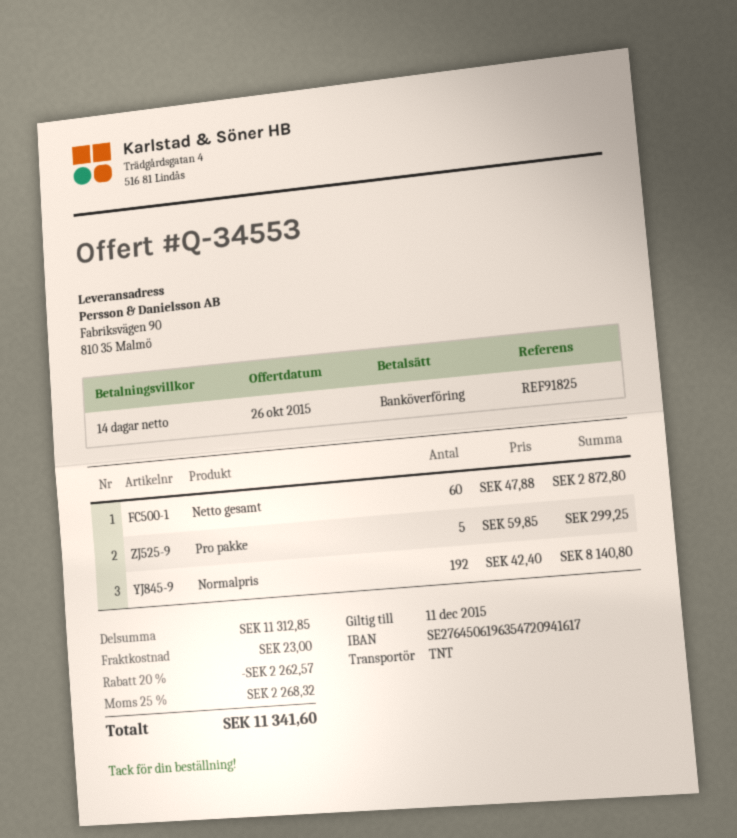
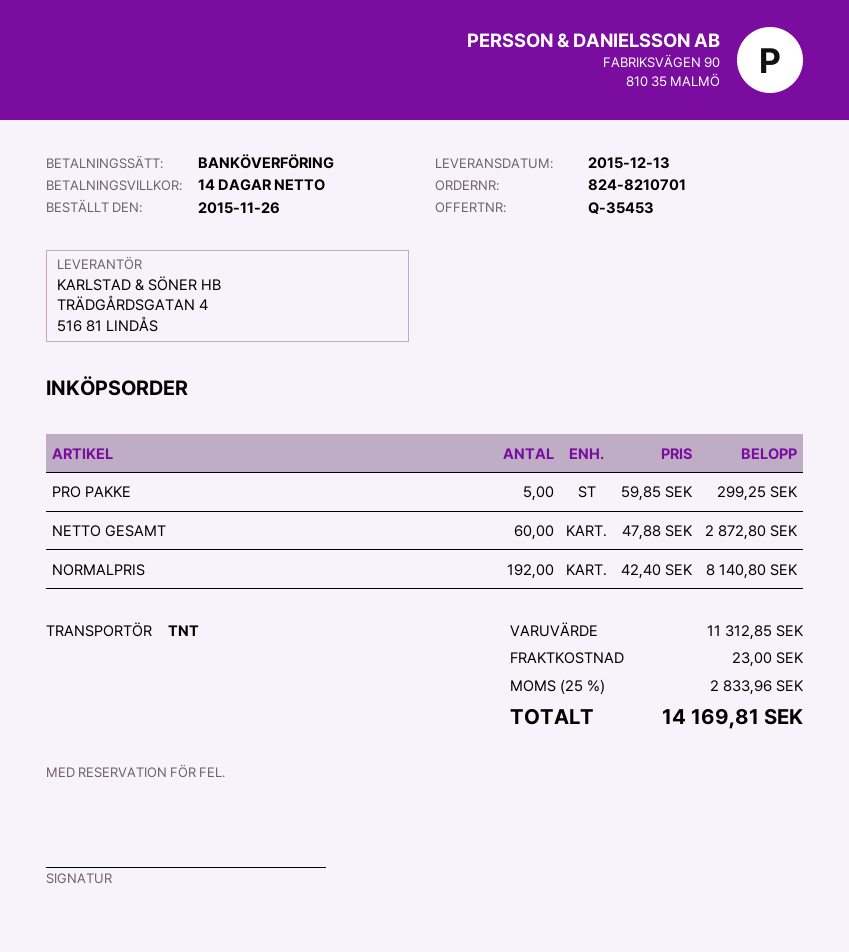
quote number: Q-34553 -> Q-35453
discount: 20% = 2262.57 -> none
tax: 25% = 2268.32 -> 25% = 2833.96
total: 11341.60 -> 14169.81

